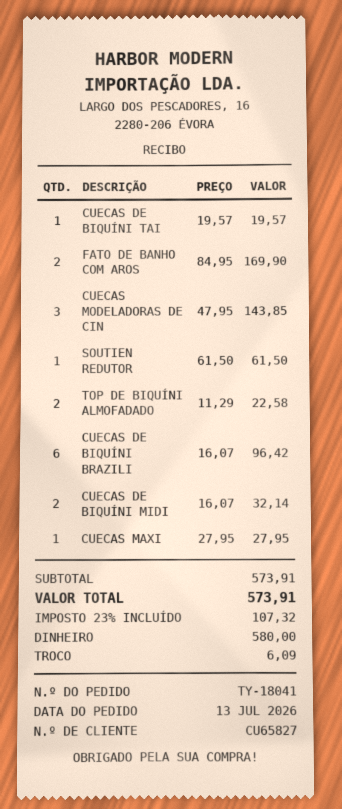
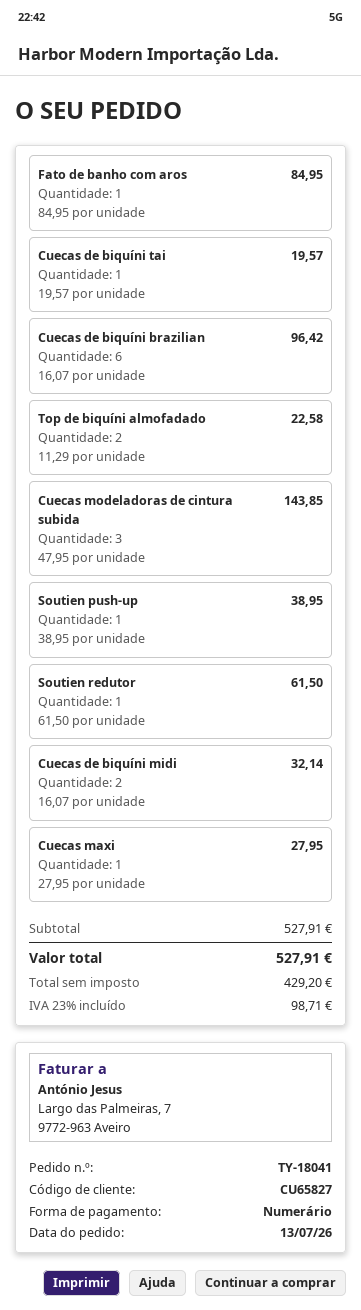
FATO DE BANHO COM AROS: 2 x 84.95 = 169.90 -> 1 x 84.95 = 84.95
Soutien push-up: none -> 1 x 38.95 = 38.95
subtotal: 573.91 -> 527.91
tax: 23% = 107.32 -> 23% = 98.71
total: 573.91 -> 527.91

